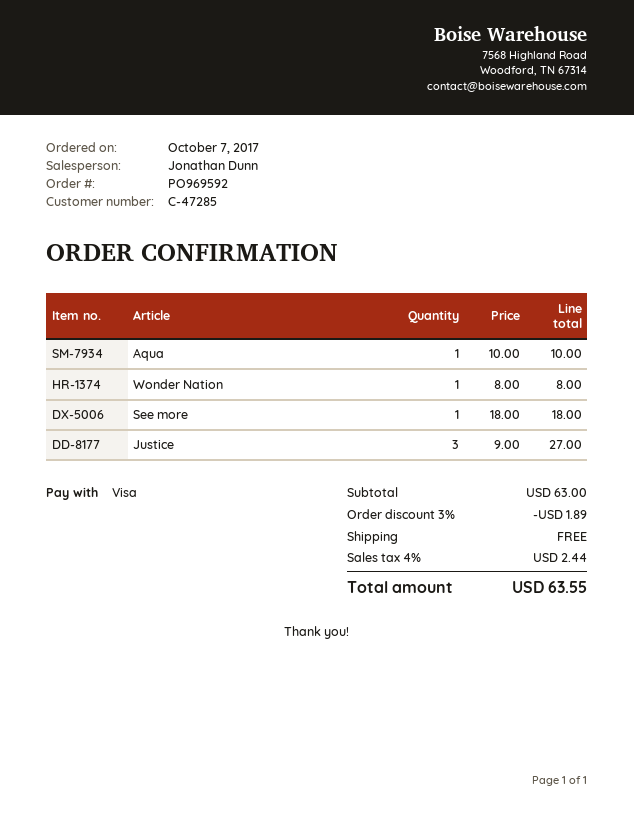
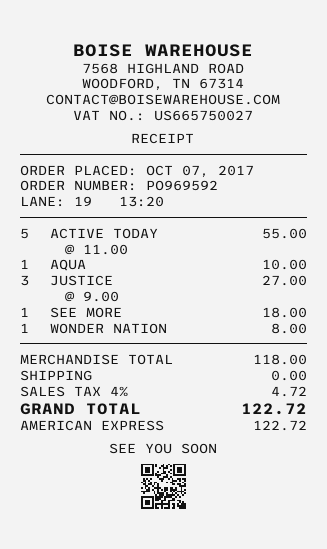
payment method: Visa -> American Express
ACTIVE TODAY: none -> 5 x 11.00 = 55.00
subtotal: 63.00 -> 118.00
discount: 3% = 1.89 -> none
tax: 4% = 2.44 -> 4% = 4.72
total: 63.55 -> 122.72

